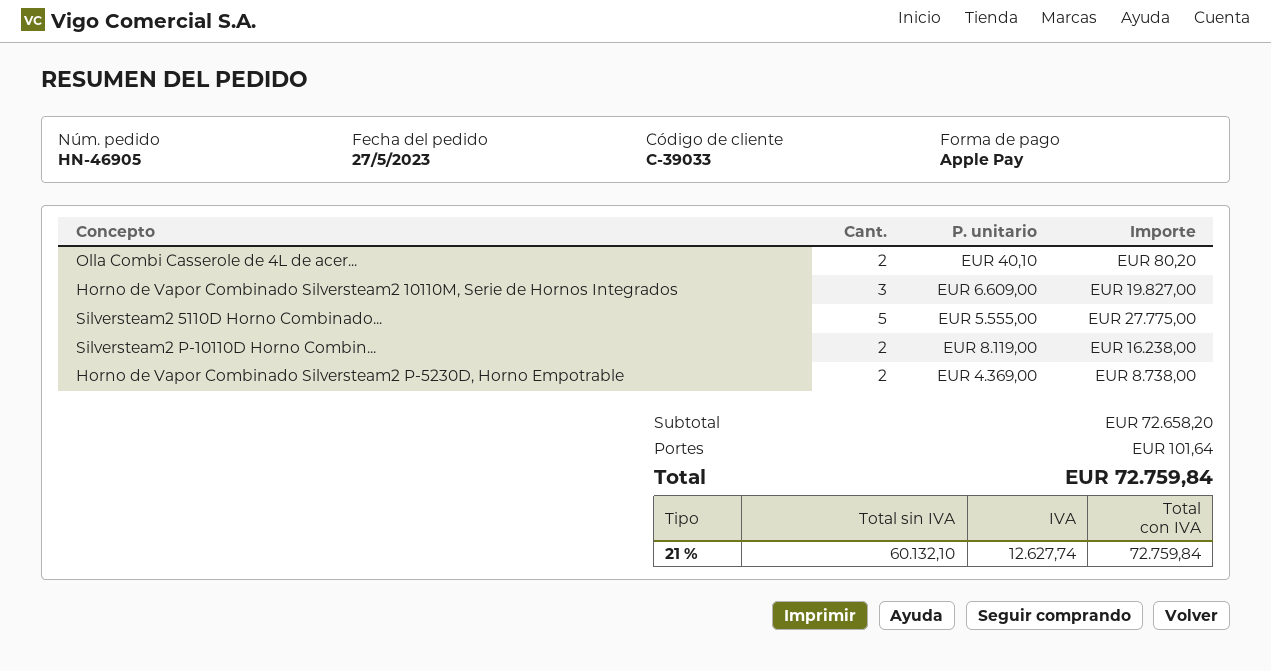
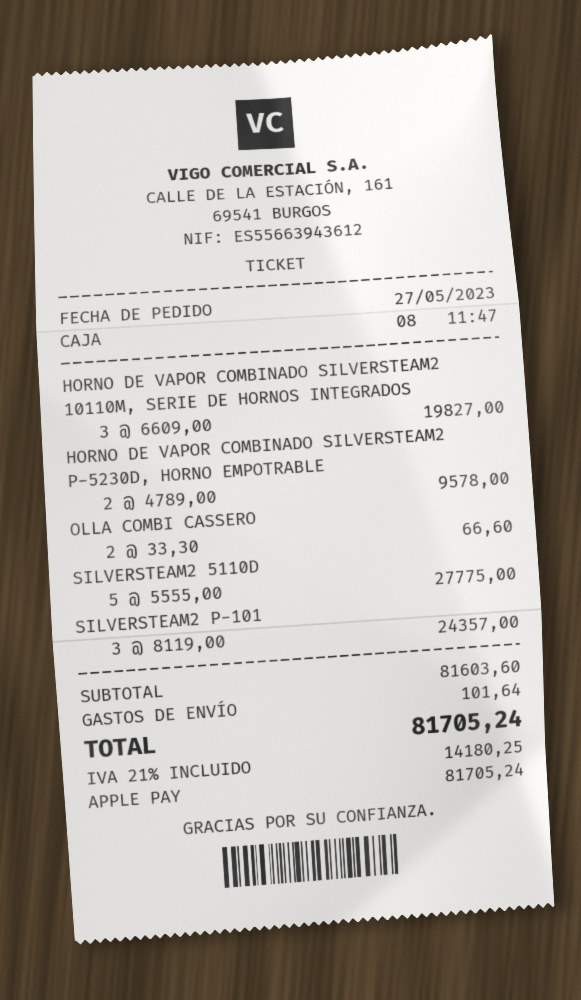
Olla Combi Casserole de 4L de acer...: 2 x 40.10 = 80.20 -> 2 x 33.30 = 66.60
Silversteam2 P-10110D Horno Combin...: 2 x 8119.00 = 16238.00 -> 3 x 8119.00 = 24357.00
Horno de Vapor Combinado Silversteam2 P-5230D, Horno Empotrable: 2 x 4369.00 = 8738.00 -> 2 x 4789.00 = 9578.00
subtotal: 72658.20 -> 81603.60
tax: 21% = 12627.74 -> 21% = 14180.25
total: 72759.84 -> 81705.24

